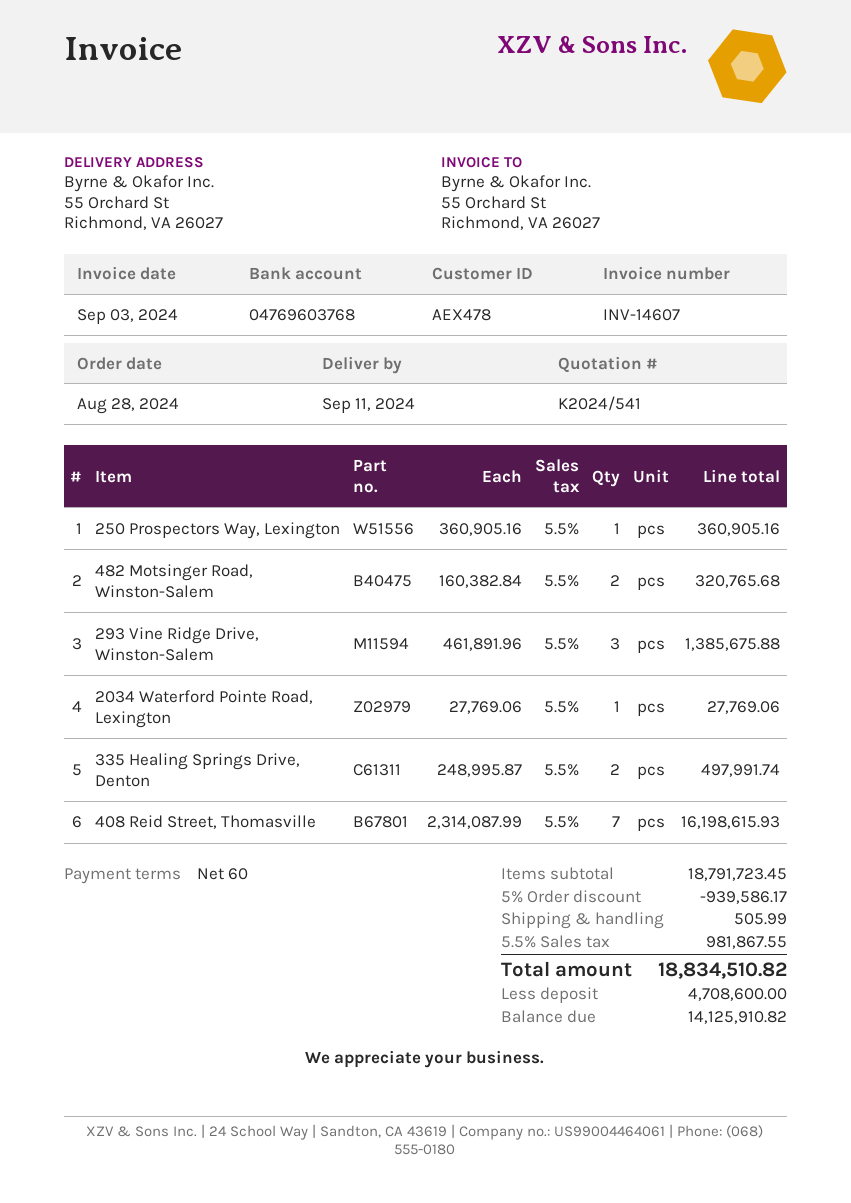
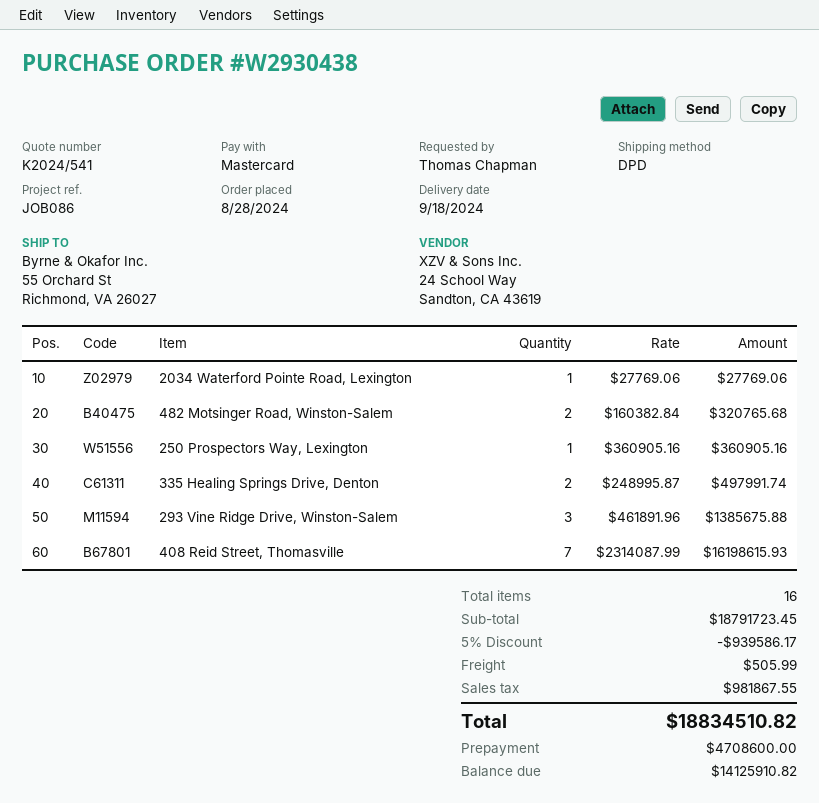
delivery date: 2024-09-11 -> 2024-09-18

